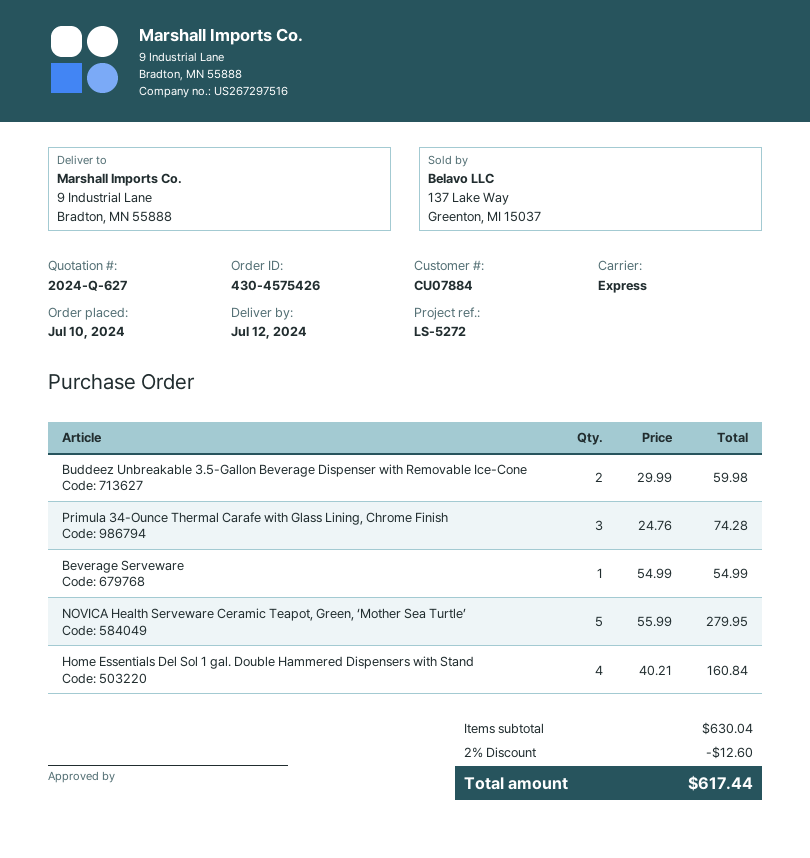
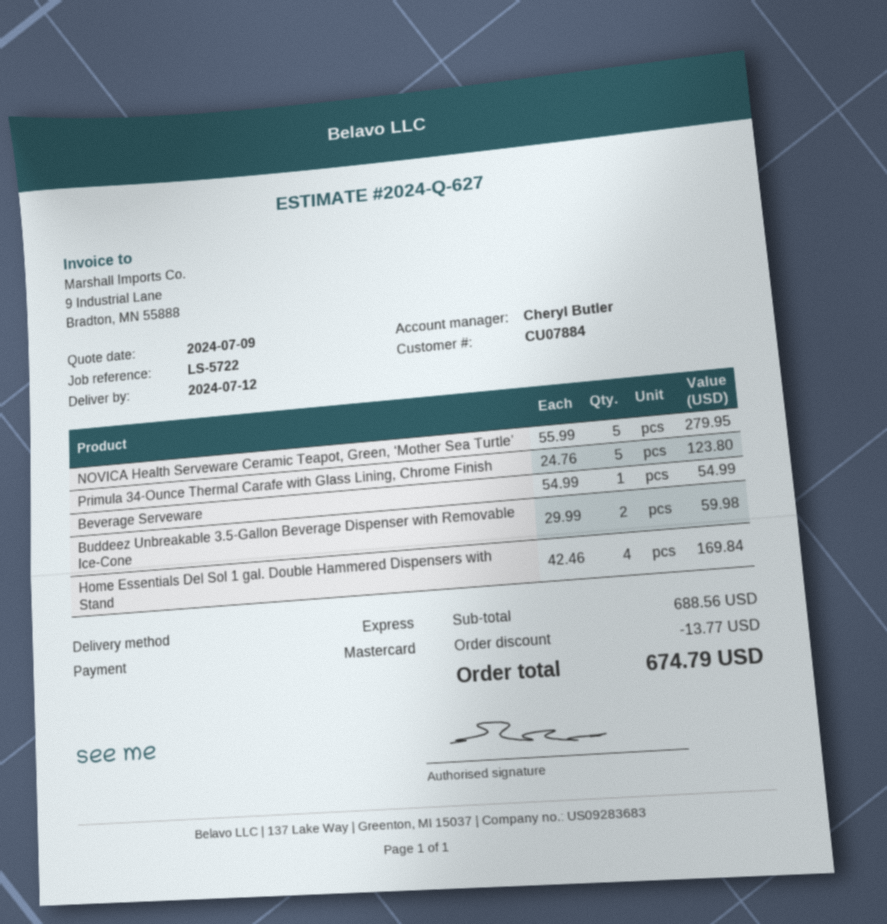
reference: LS-5272 -> LS-5722
Primula 34-Ounce Thermal Carafe with Glass Lining, Chrome Finish: 3 x 24.76 = 74.28 -> 5 x 24.76 = 123.80
Home Essentials Del Sol 1 gal. Double Hammered Dispensers with Stand: 4 x 40.21 = 160.84 -> 4 x 42.46 = 169.84
subtotal: 630.04 -> 688.56
discount: 12.60 -> 13.77
total: 617.44 -> 674.79

